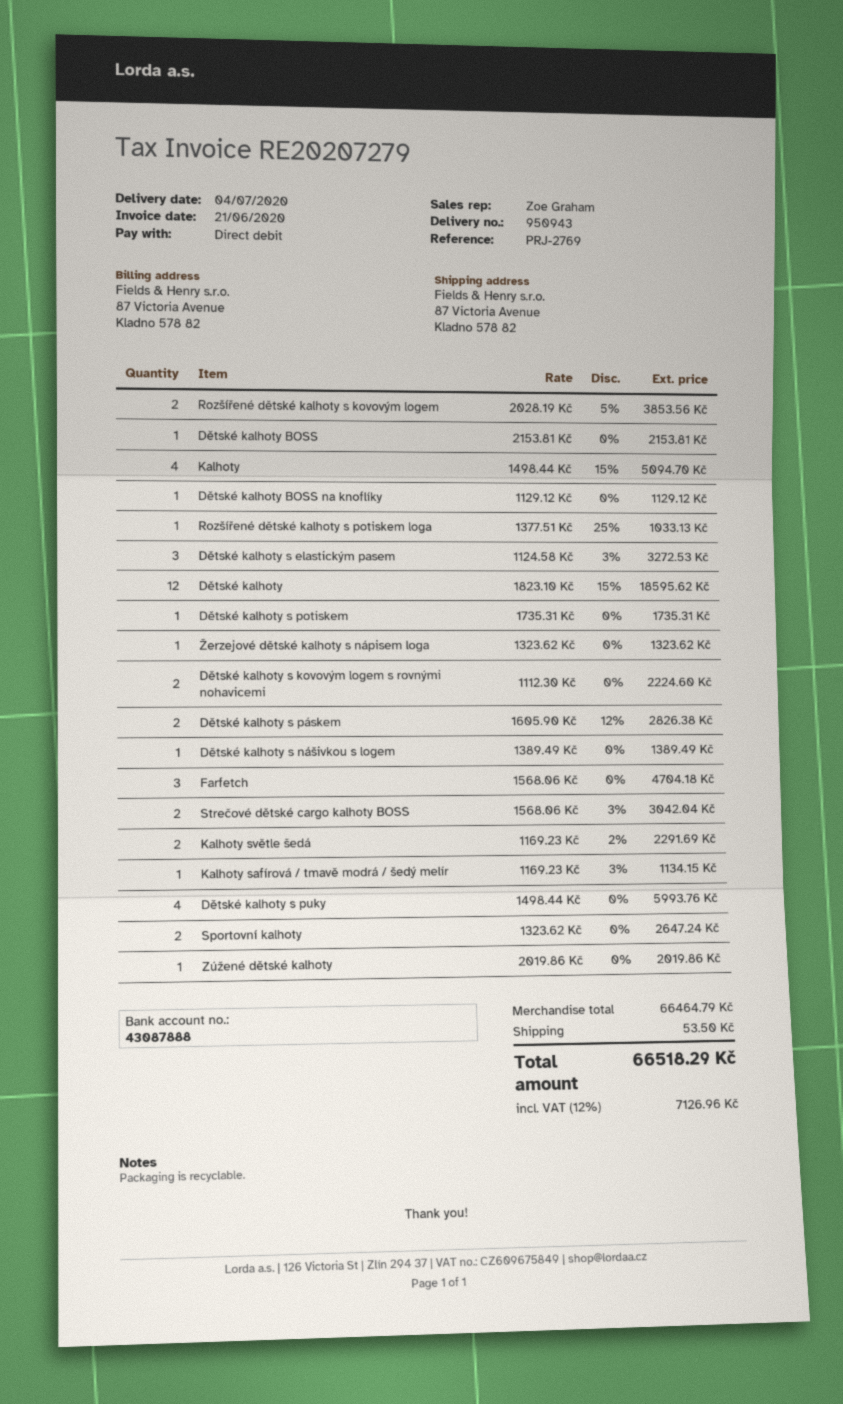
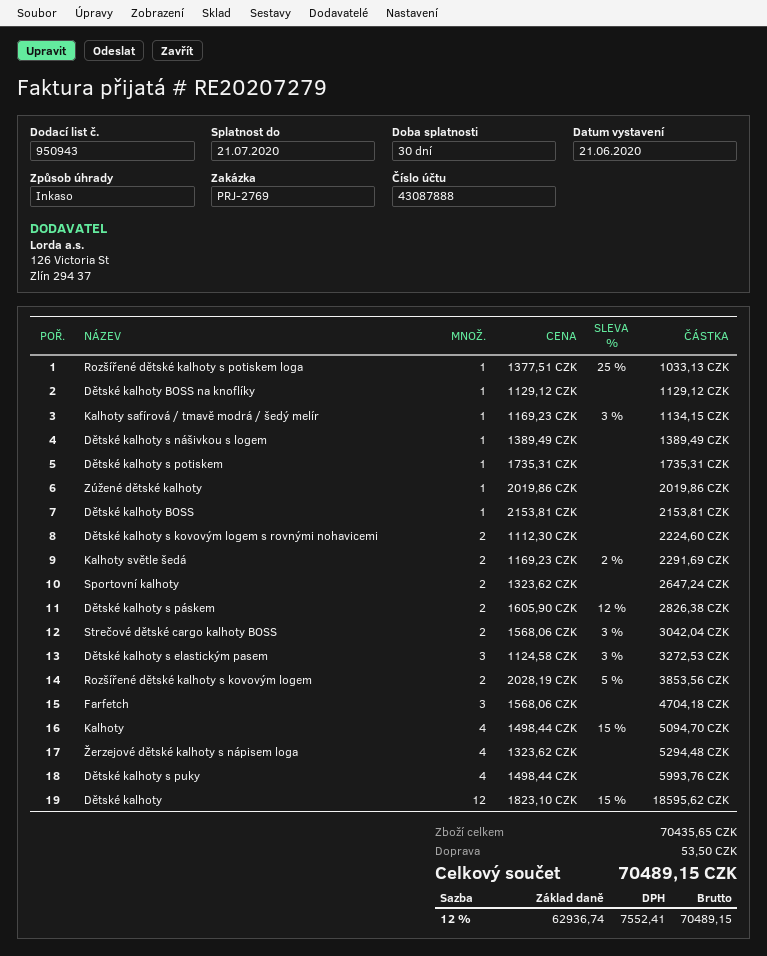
Žerzejové dětské kalhoty s nápisem loga: 1 x 1323.62 = 1323.62 -> 4 x 1323.62 = 5294.48
subtotal: 66464.79 -> 70435.65
tax: 12% = 7126.96 -> 12% = 7552.41
total: 66518.29 -> 70489.15

